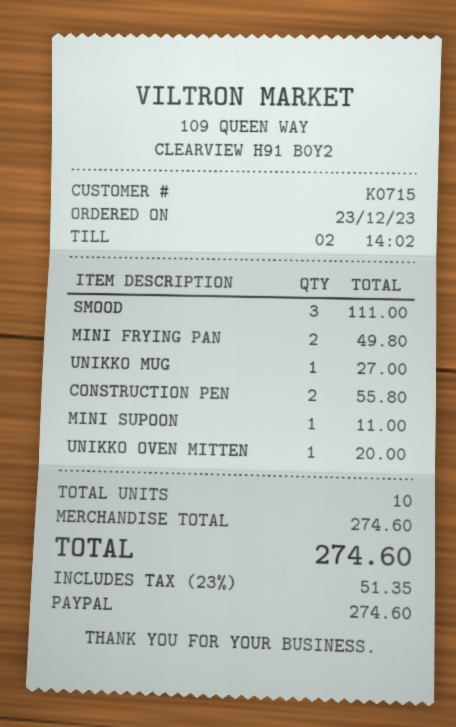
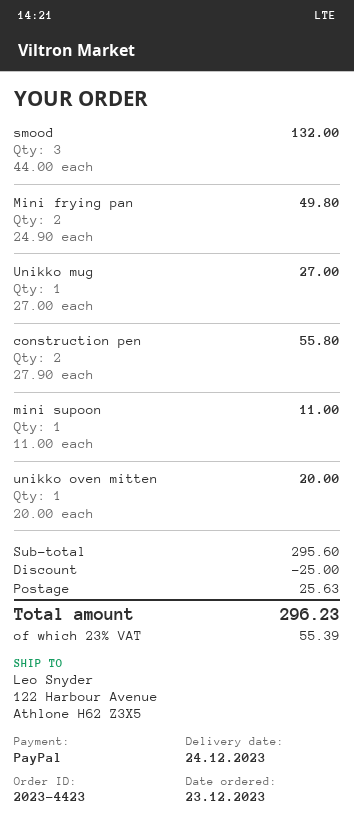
SMOOD: 3 for 111.00 -> 3 for 132.00
subtotal: 274.60 -> 295.60
discount: none -> 25.00
shipping: none -> 25.63
tax: 23% = 51.35 -> 23% = 55.39
total: 274.60 -> 296.23

